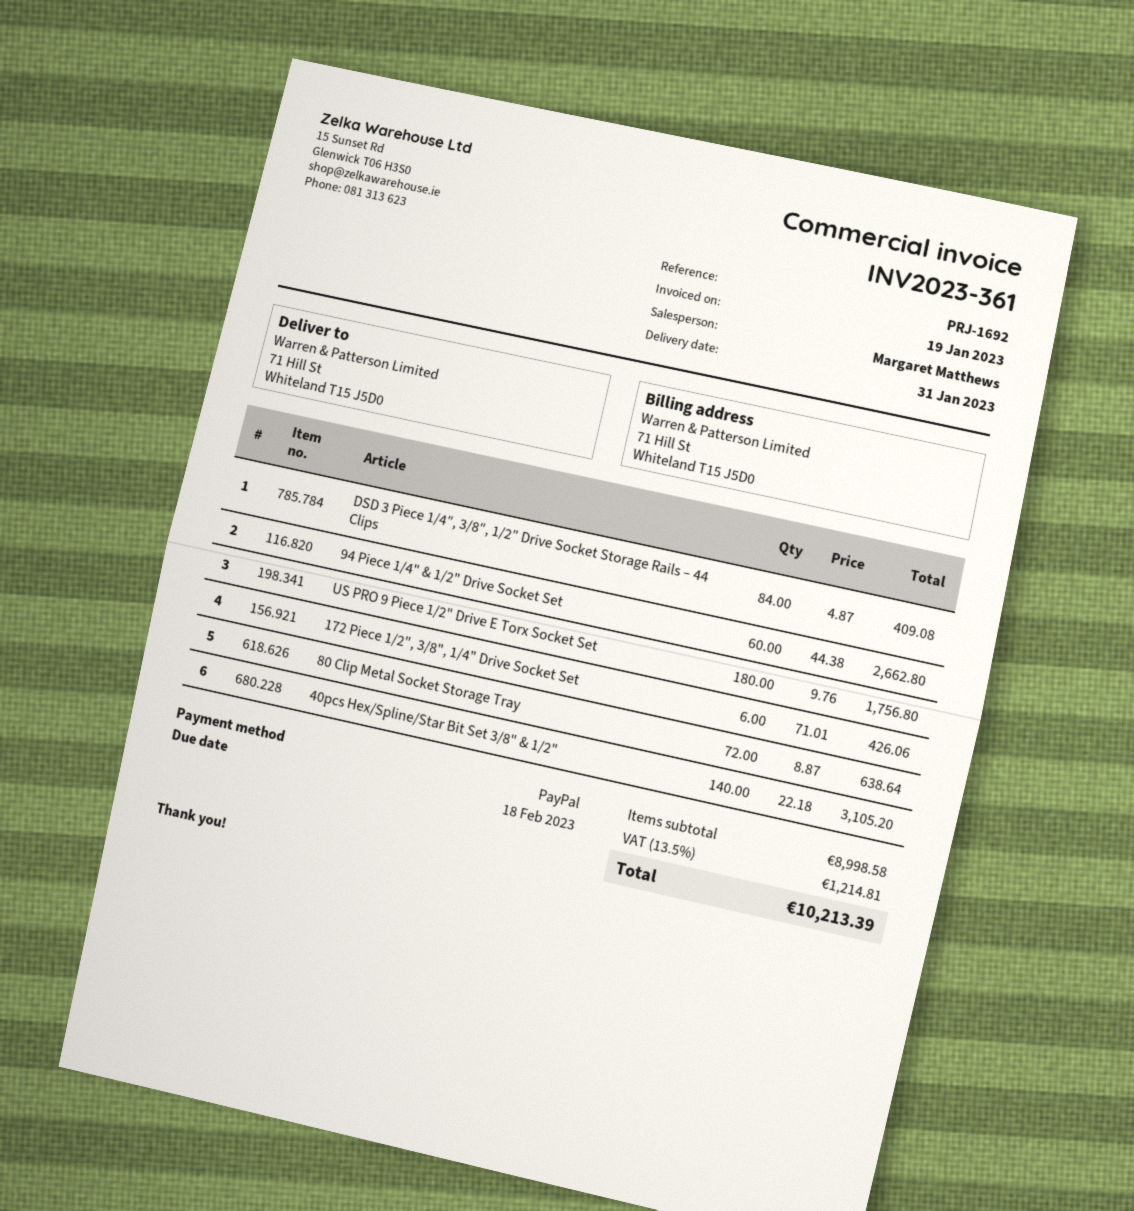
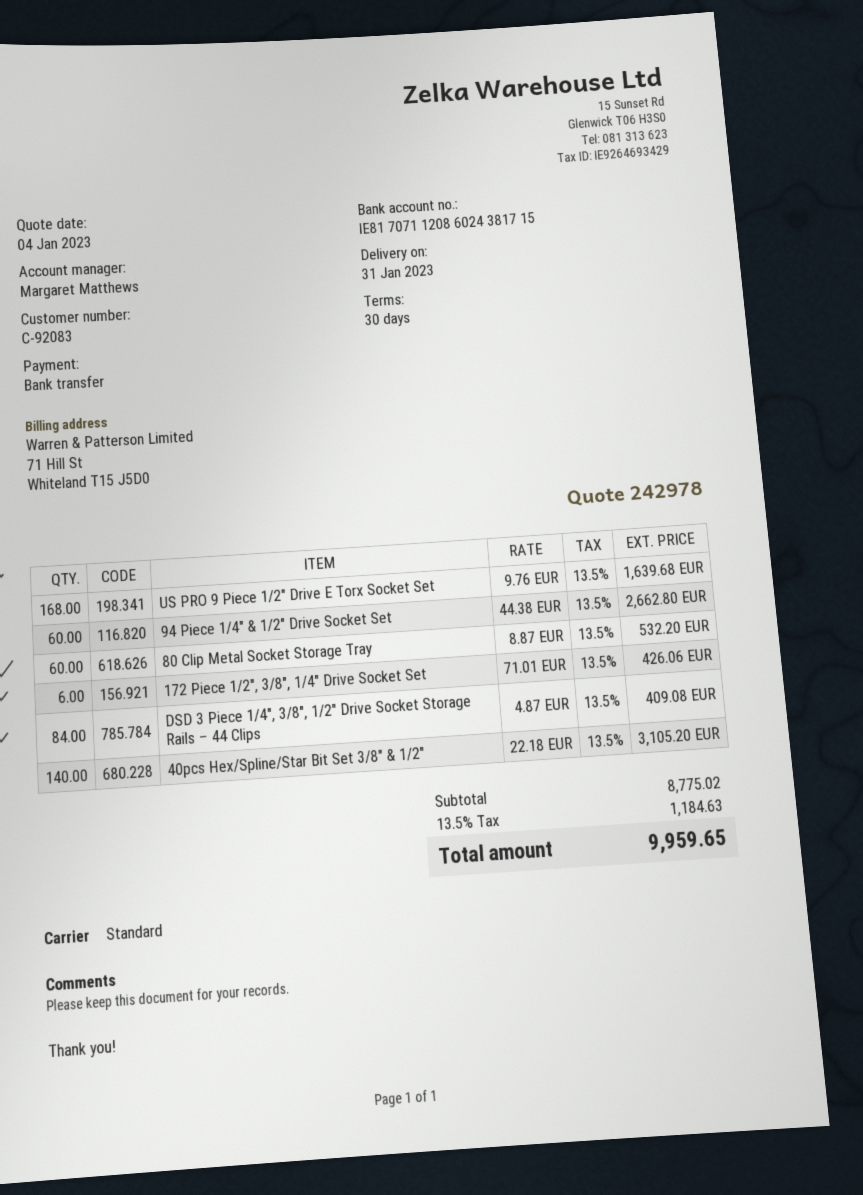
payment method: PayPal -> bank transfer
US PRO 9 Piece 1/2" Drive E Torx Socket Set: 180 x 9.76 = 1756.80 -> 168 x 9.76 = 1639.68
80 Clip Metal Socket Storage Tray: 72 x 8.87 = 638.64 -> 60 x 8.87 = 532.20
subtotal: 8998.58 -> 8775.02
tax: 13.5% = 1214.81 -> 13.5% = 1184.63
total: 10213.39 -> 9959.65

